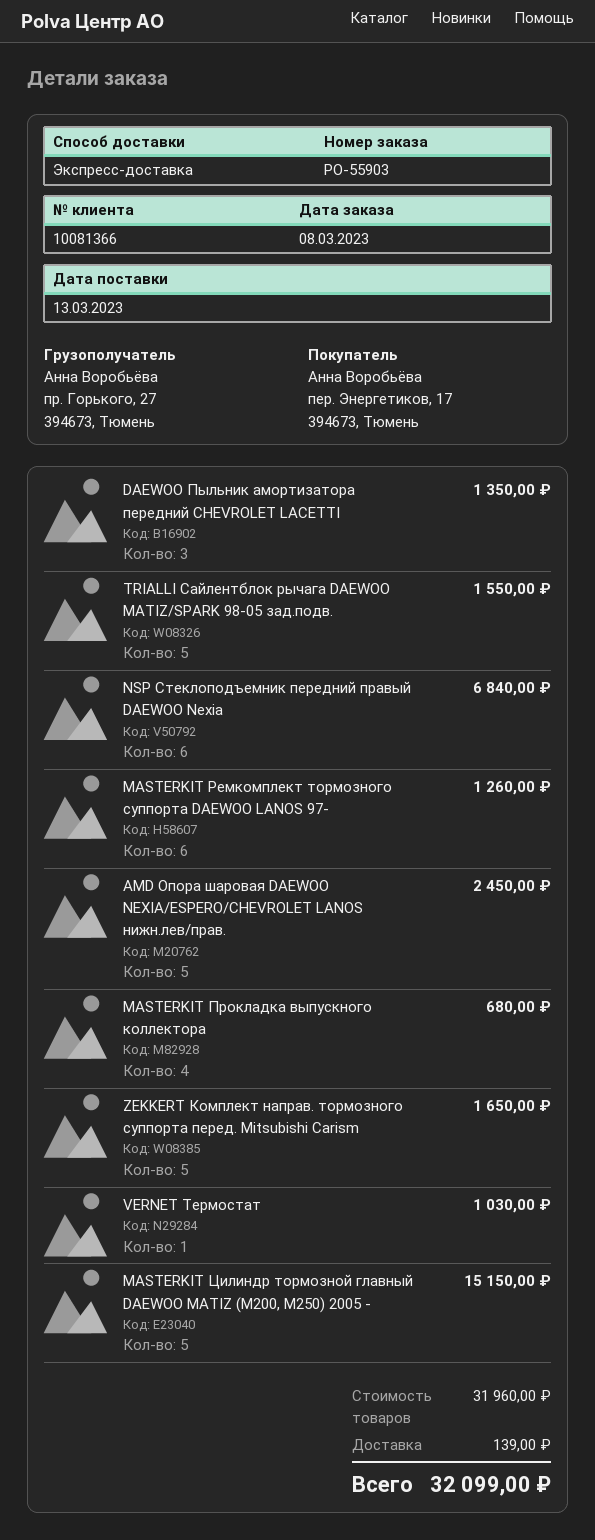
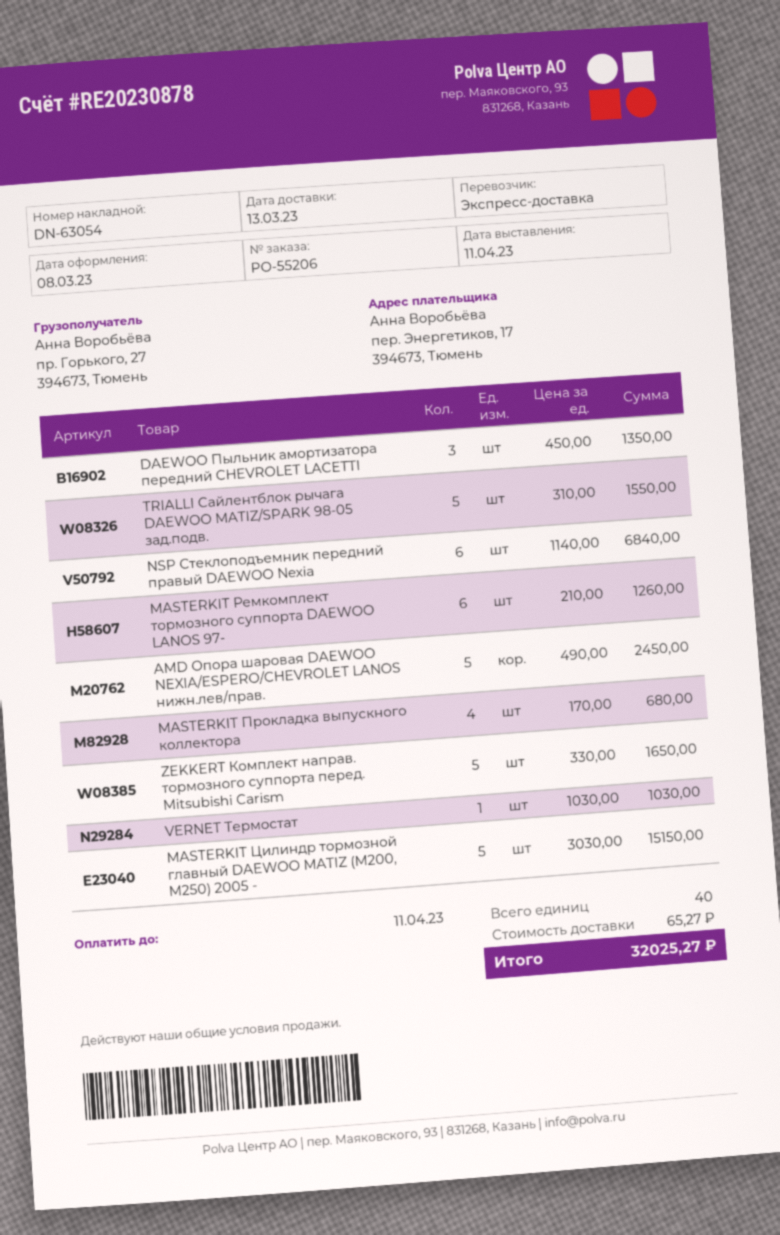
order number: PO-55903 -> PO-55206
shipping: 139.00 -> 65.27
total: 32099.00 -> 32025.27

